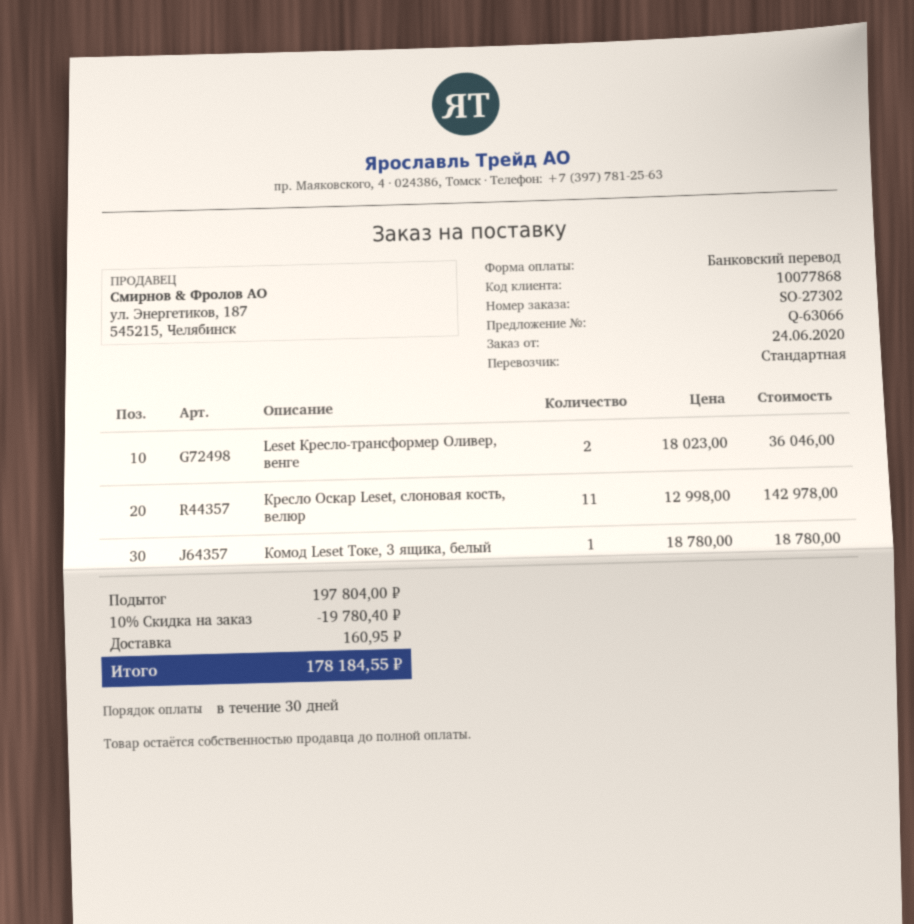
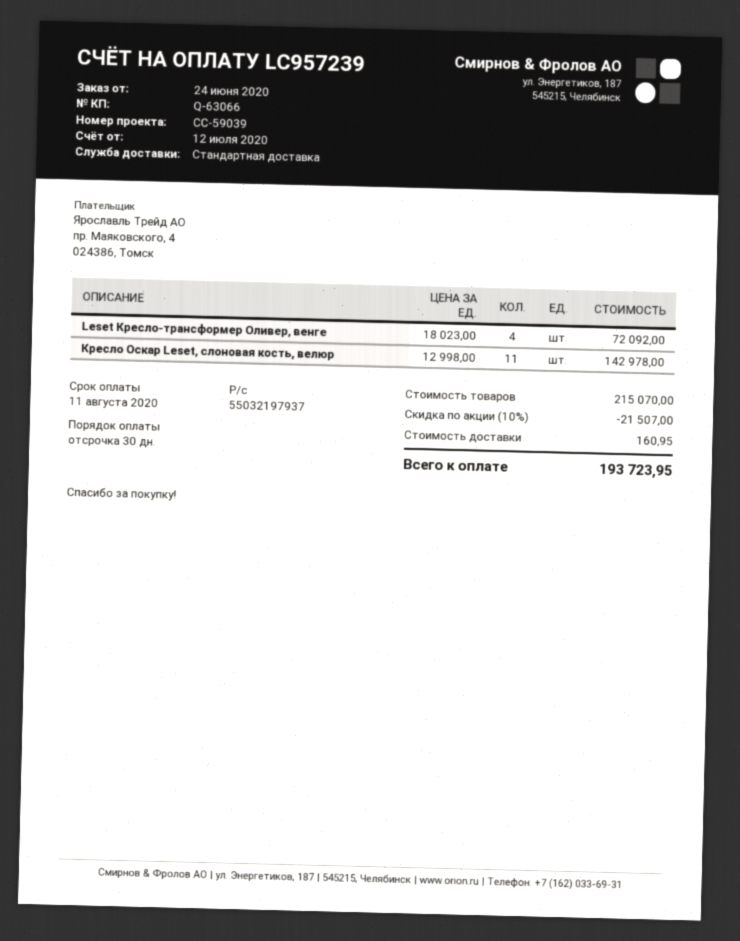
Leset Кресло-трансформер Оливер, венге: 2 x 18023.00 = 36046.00 -> 4 x 18023.00 = 72092.00
Комод Leset Токе, 3 ящика, белый: 1 x 18780.00 = 18780.00 -> none
subtotal: 197804.00 -> 215070.00
discount: 10% = 19780.40 -> 10% = 21507.00
total: 178184.55 -> 193723.95

